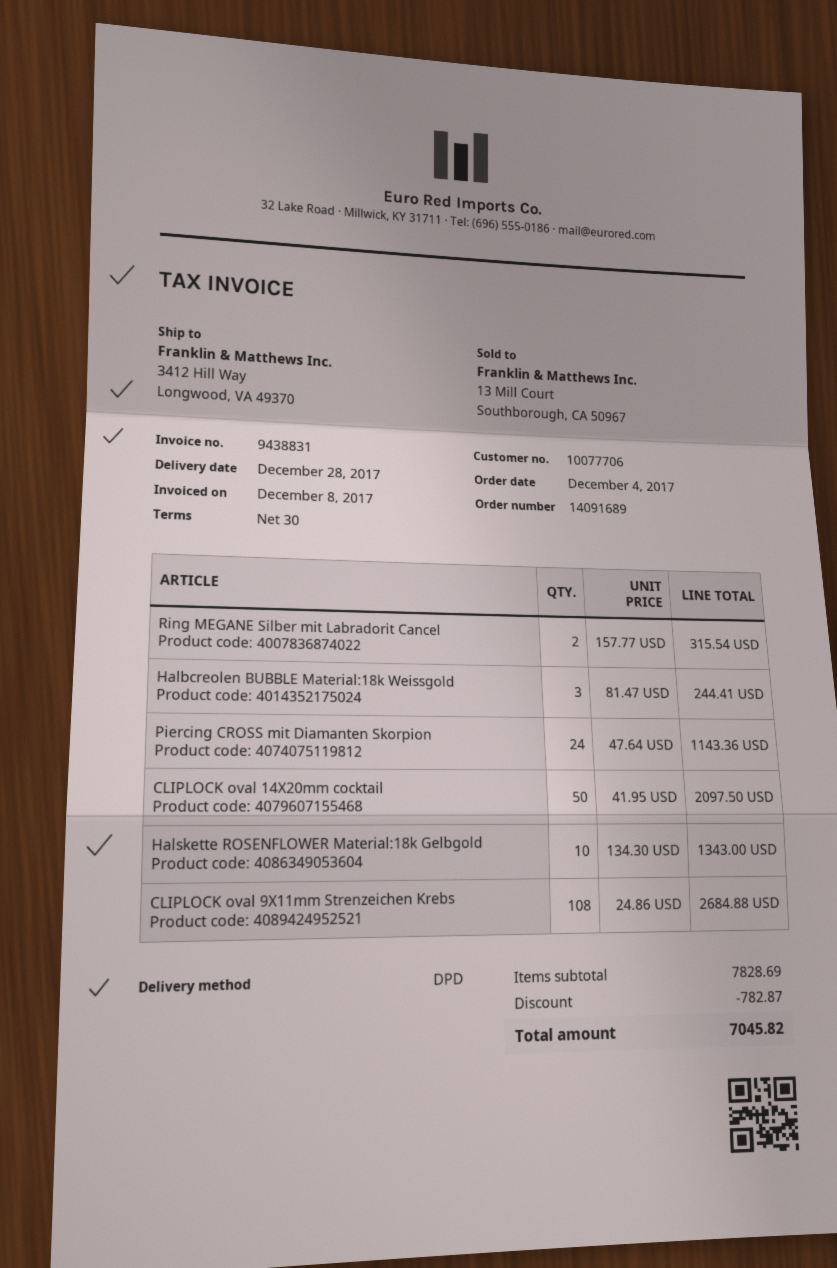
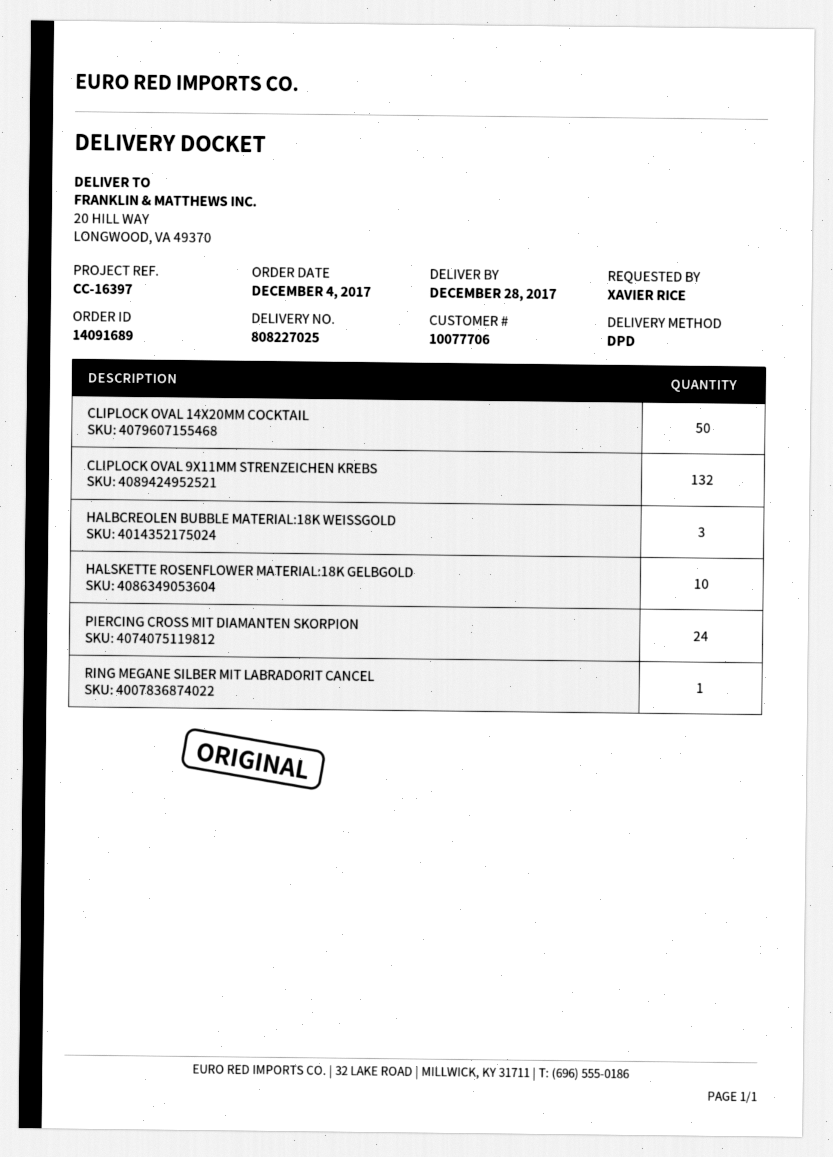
ship to: 3412 Hill Way, Longwood, VA 49370 -> 20 HILL WAY, LONGWOOD, VA 49370
Ring MEGANE Silber mit Labradorit Cancel: 2 -> 1
CLIPLOCK oval 9X11mm Strenzeichen Krebs: 108 -> 132

